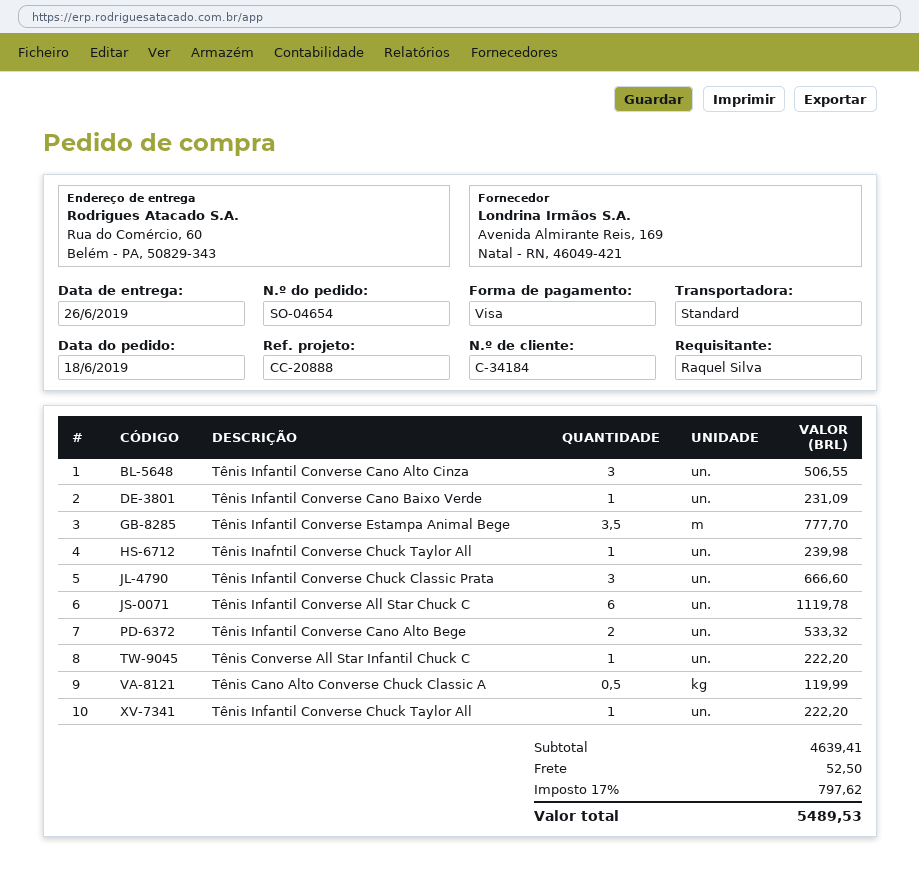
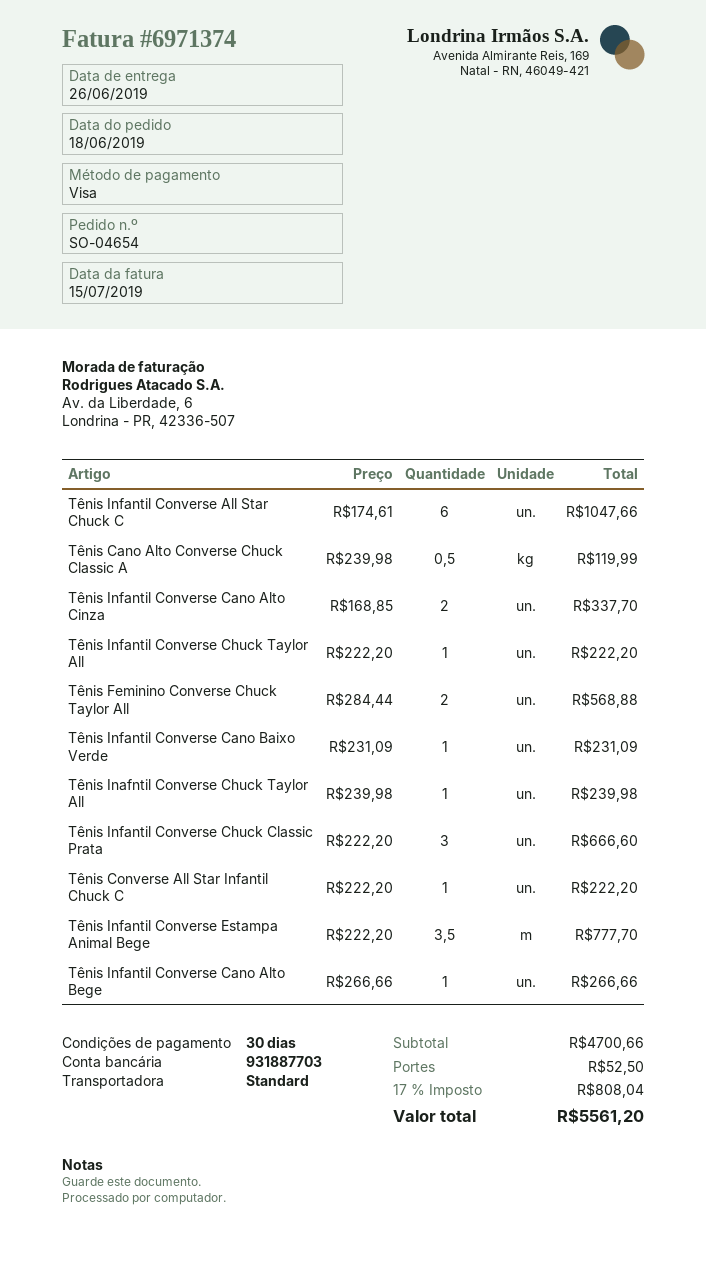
Tênis Infantil Converse Cano Alto Cinza: 3 for 506.55 -> 2 for 337.70
Tênis Infantil Converse All Star Chuck C: 6 for 1119.78 -> 6 for 1047.66
Tênis Infantil Converse Cano Alto Bege: 2 for 533.32 -> 1 for 266.66
Tênis Feminino Converse Chuck Taylor All: none -> 2 for 568.88
subtotal: 4639.41 -> 4700.66
tax: 17% = 797.62 -> 17% = 808.04
total: 5489.53 -> 5561.20

